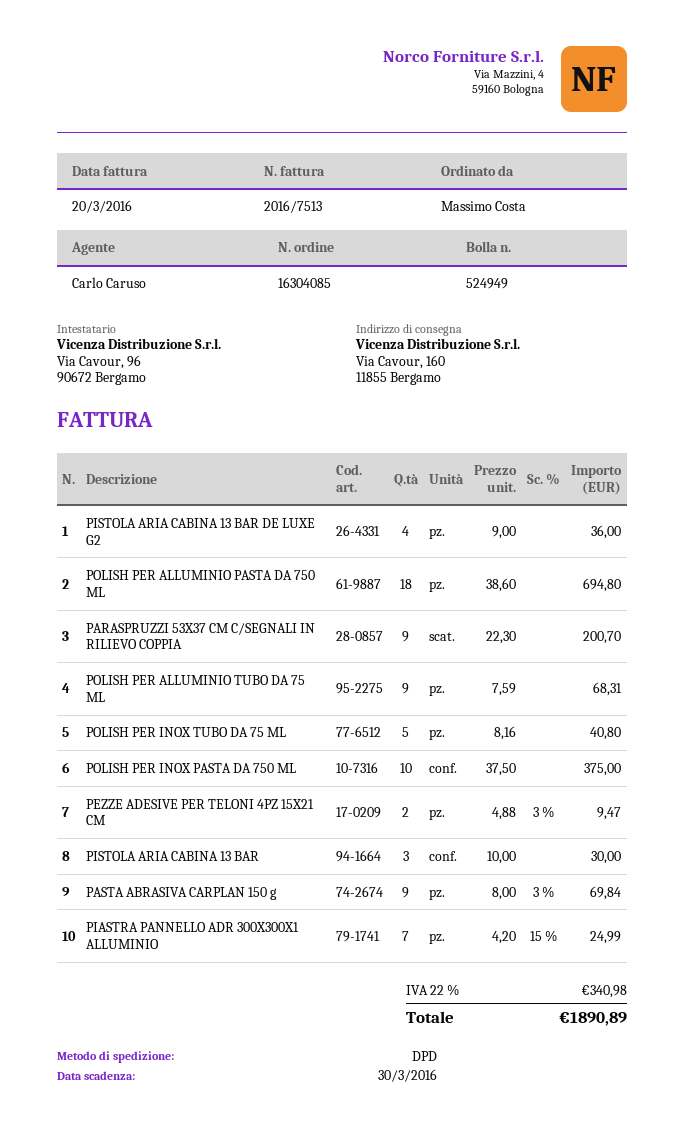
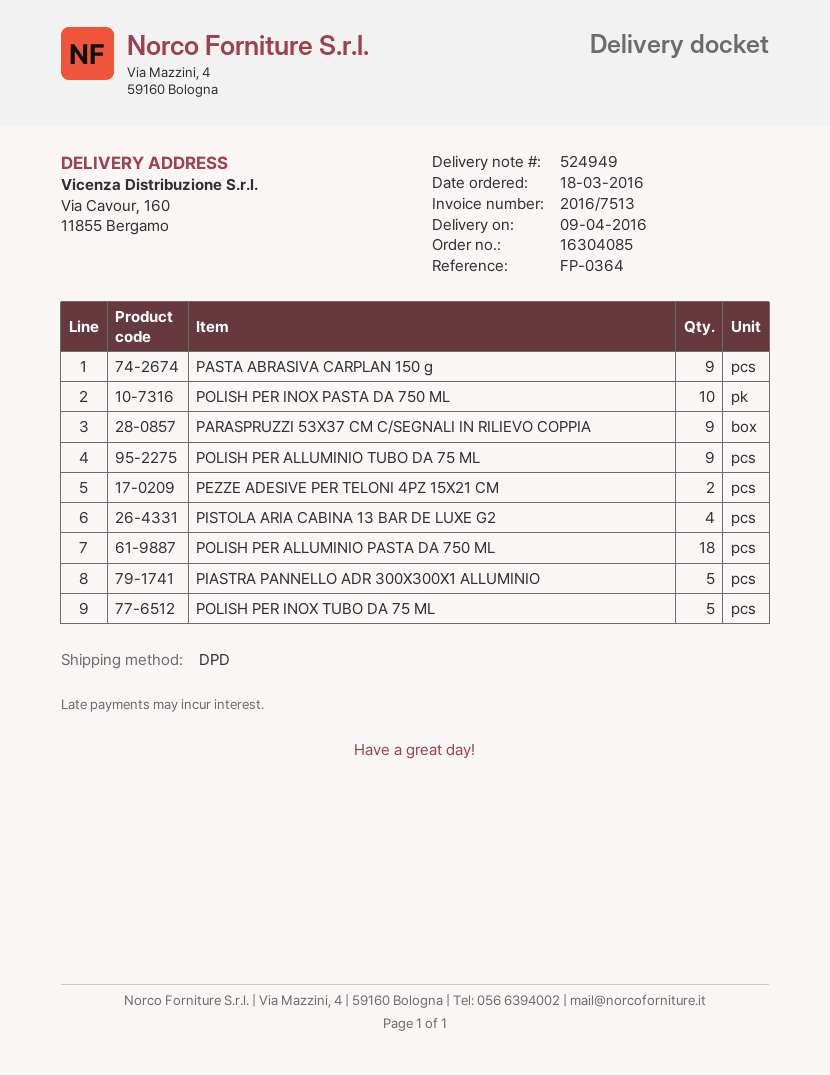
PISTOLA ARIA CABINA 13 BAR: 3 -> none
PIASTRA PANNELLO ADR 300X300X1 ALLUMINIO: 7 -> 5

